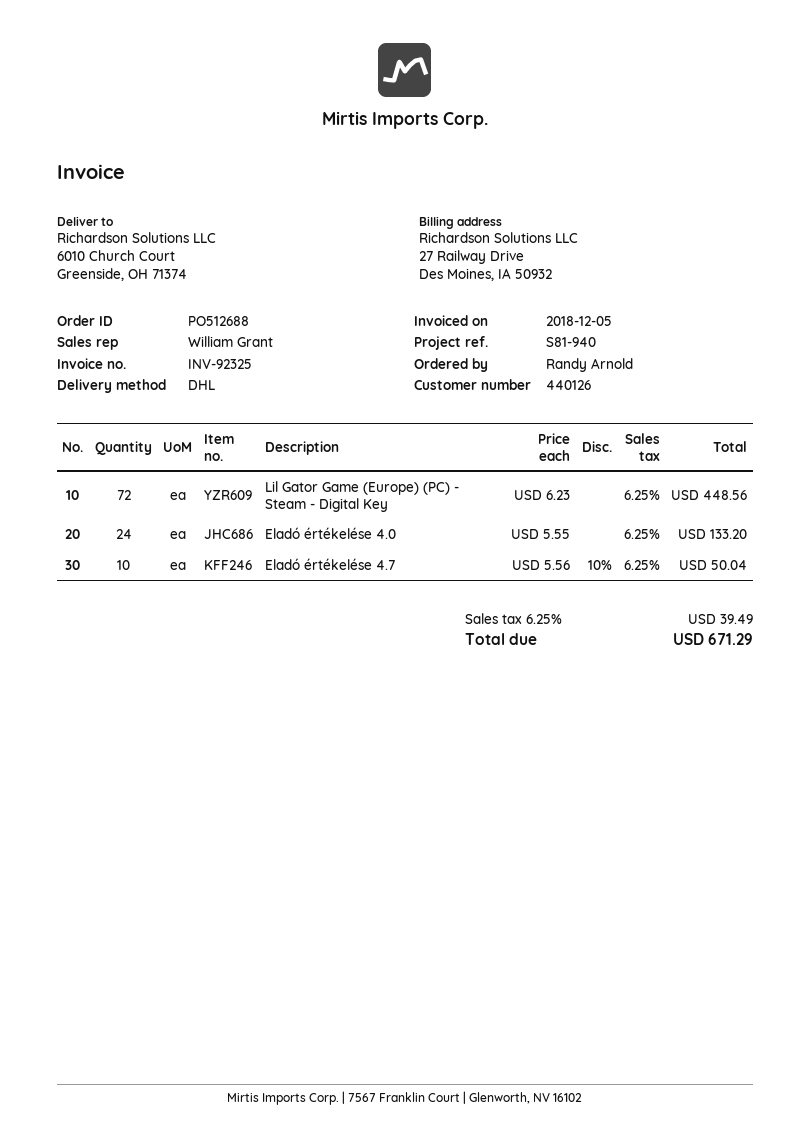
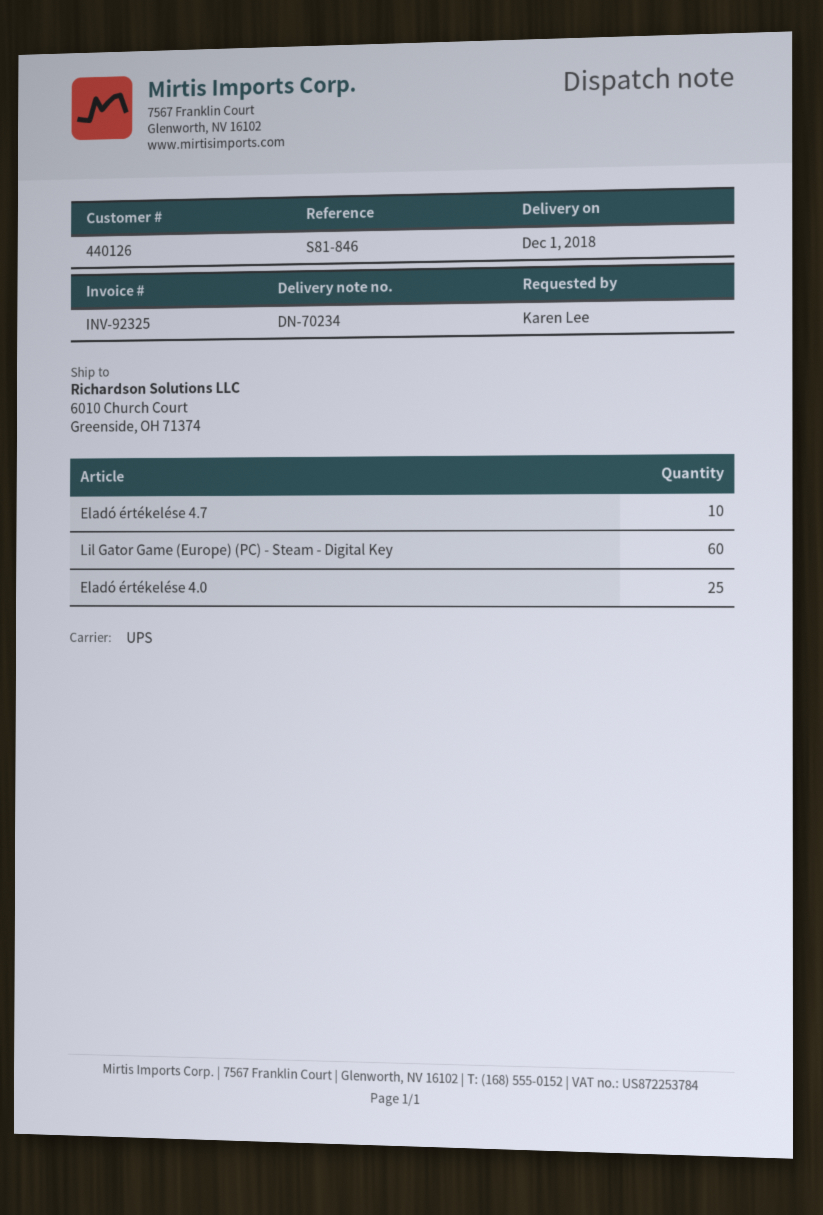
reference: S81-940 -> S81-846
ordered by: Randy Arnold -> Karen Lee
shipping method: DHL -> UPS
Lil Gator Game (Europe) (PC) - Steam - Digital Key: 72 -> 60
Eladó értékelése 4.0: 24 -> 25

